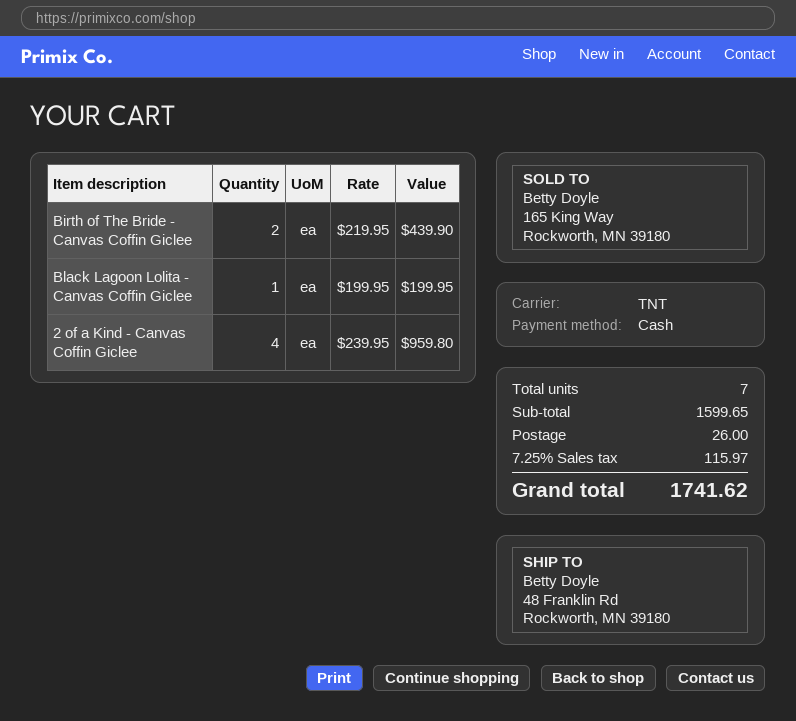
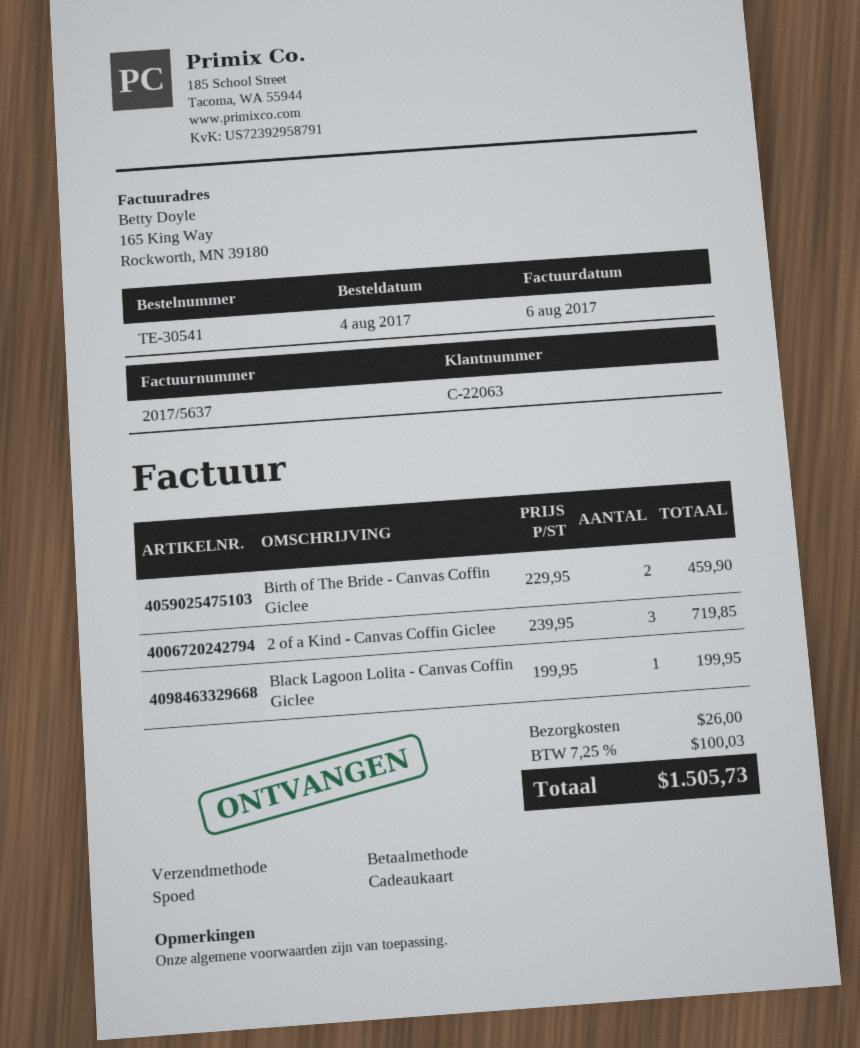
payment method: cash -> gift card
shipping method: TNT -> express
Birth of The Bride - Canvas Coffin Giclee: 2 x 219.95 = 439.90 -> 2 x 229.95 = 459.90
2 of a Kind - Canvas Coffin Giclee: 4 x 239.95 = 959.80 -> 3 x 239.95 = 719.85
tax: 7.25% = 115.97 -> 7.25% = 100.03
total: 1741.62 -> 1505.73

